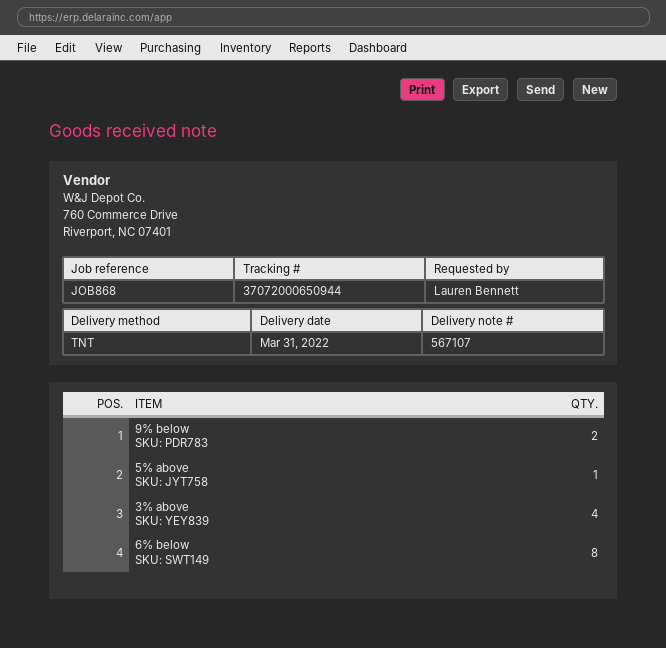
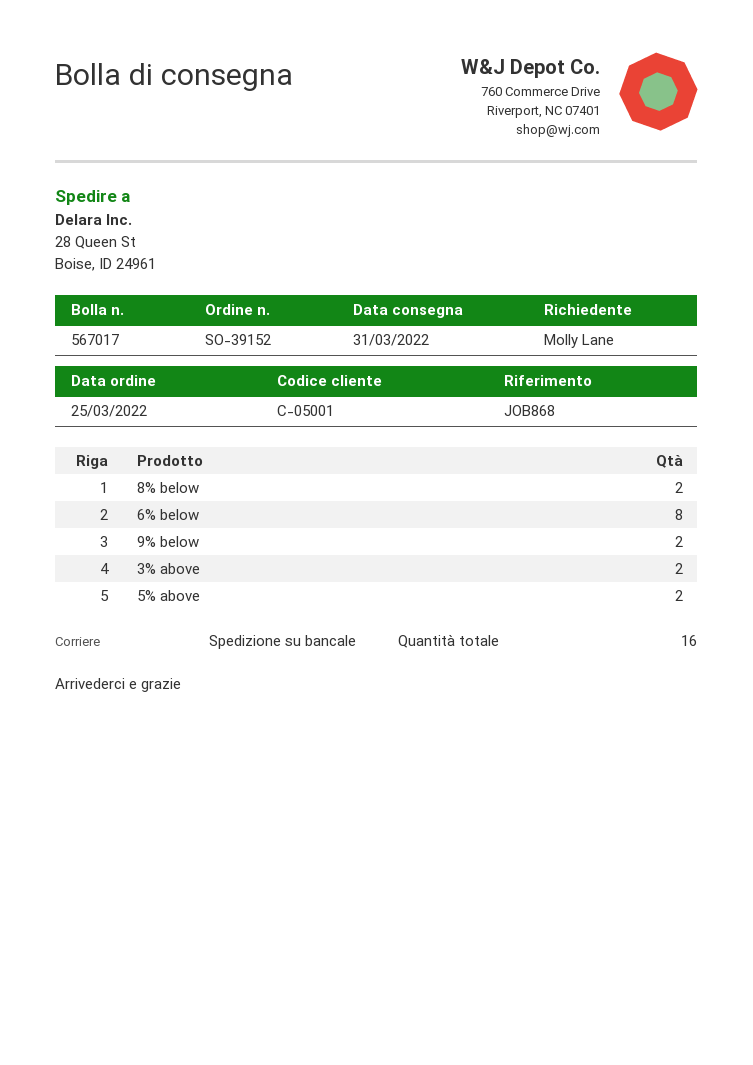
delivery note number: 567107 -> 567017
ordered by: Lauren Bennett -> Molly Lane
shipping method: TNT -> pallet freight
5% above: 1 -> 2
3% above: 4 -> 2
8% below: none -> 2

